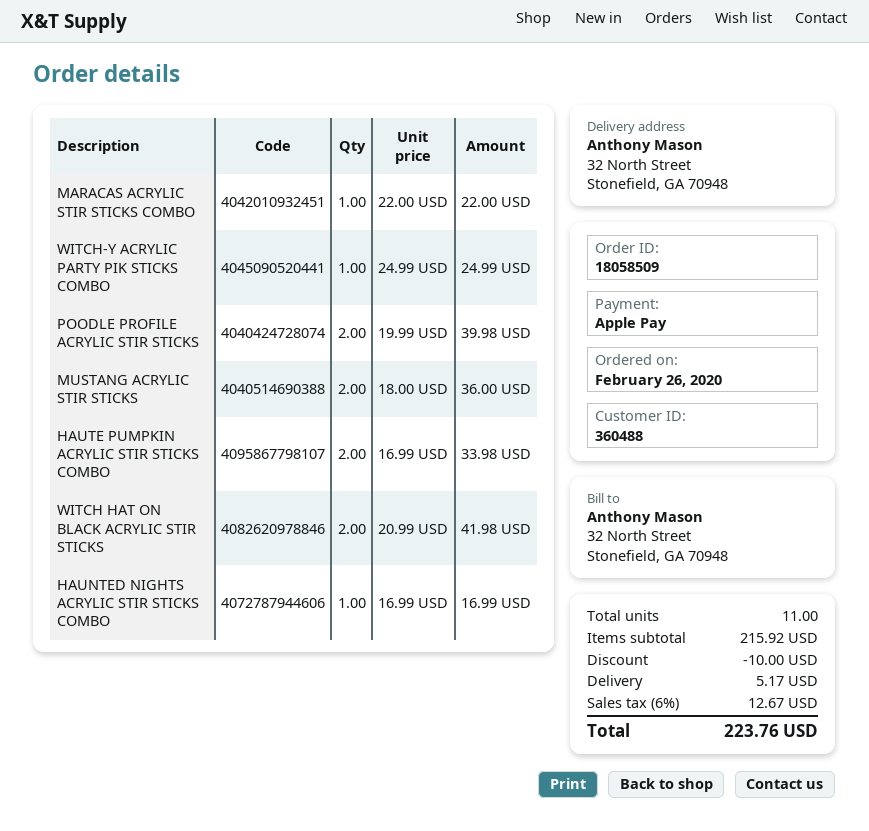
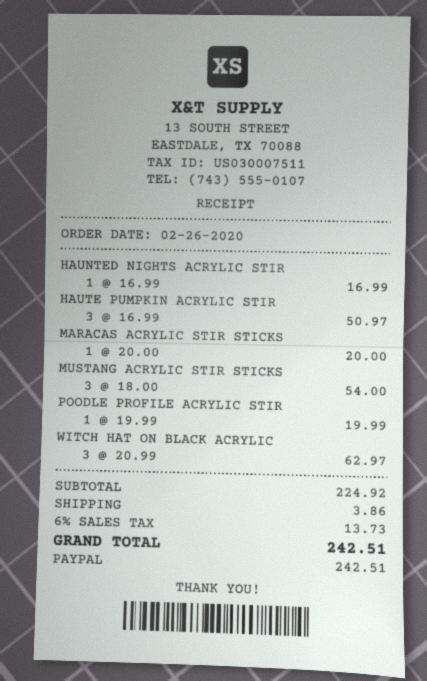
payment method: Apple Pay -> PayPal
MARACAS ACRYLIC STIR STICKS COMBO: 1 x 22.00 = 22.00 -> 1 x 20.00 = 20.00
WITCH-Y ACRYLIC PARTY PIK STICKS COMBO: 1 x 24.99 = 24.99 -> none
POODLE PROFILE ACRYLIC STIR STICKS: 2 x 19.99 = 39.98 -> 1 x 19.99 = 19.99
MUSTANG ACRYLIC STIR STICKS: 2 x 18.00 = 36.00 -> 3 x 18.00 = 54.00
HAUTE PUMPKIN ACRYLIC STIR STICKS COMBO: 2 x 16.99 = 33.98 -> 3 x 16.99 = 50.97
WITCH HAT ON BLACK ACRYLIC STIR STICKS: 2 x 20.99 = 41.98 -> 3 x 20.99 = 62.97
subtotal: 215.92 -> 224.92
discount: 10.00 -> none
shipping: 5.17 -> 3.86
tax: 6% = 12.67 -> 6% = 13.73
total: 223.76 -> 242.51

